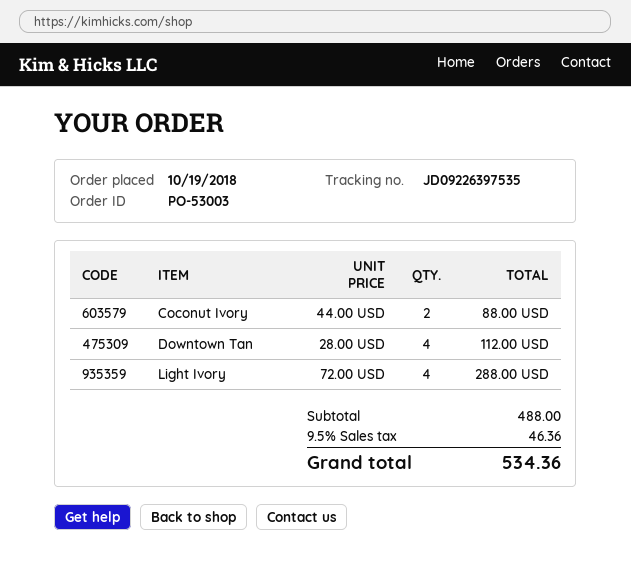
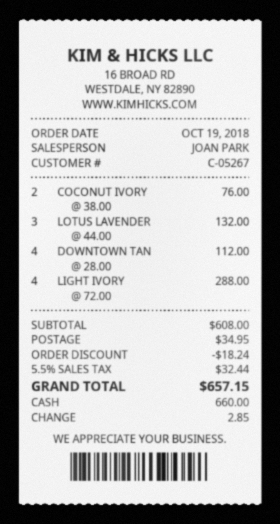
Coconut Ivory: 2 x 44.00 = 88.00 -> 2 x 38.00 = 76.00
LOTUS LAVENDER: none -> 3 x 44.00 = 132.00
subtotal: 488.00 -> 608.00
discount: none -> 18.24
shipping: none -> 34.95
tax: 9.5% = 46.36 -> 5.5% = 32.44
total: 534.36 -> 657.15

